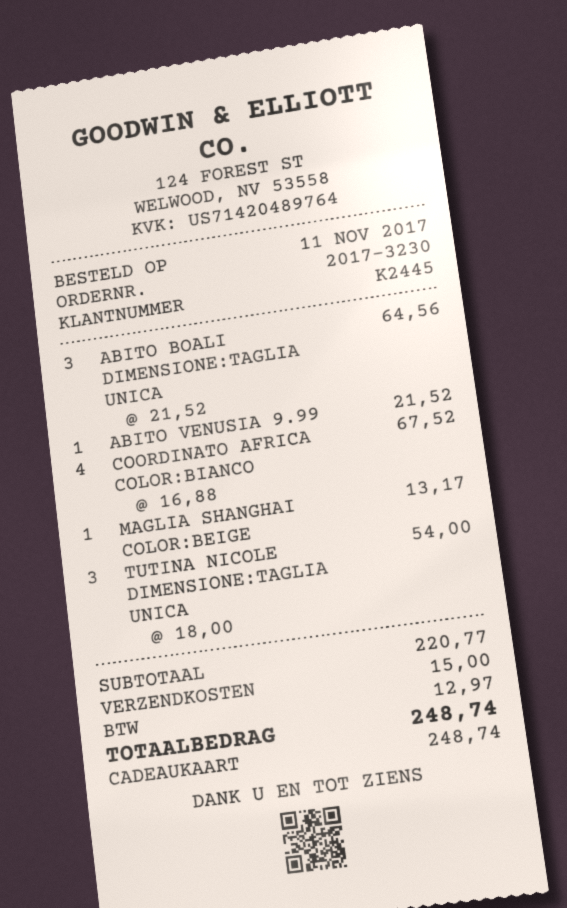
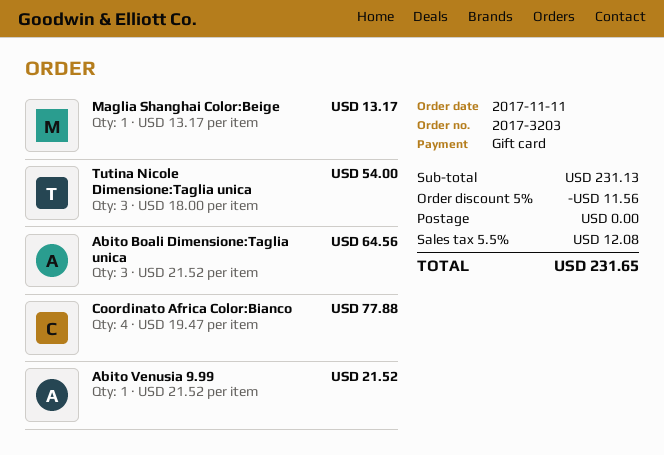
order number: 2017-3230 -> 2017-3203
COORDINATO AFRICA COLOR:BIANCO: 4 x 16.88 = 67.52 -> 4 x 19.47 = 77.88
subtotal: 220.77 -> 231.13
discount: none -> 5% = 11.56
shipping: 15.00 -> 0.00
tax: 12.97 -> 12.08
total: 248.74 -> 231.65

